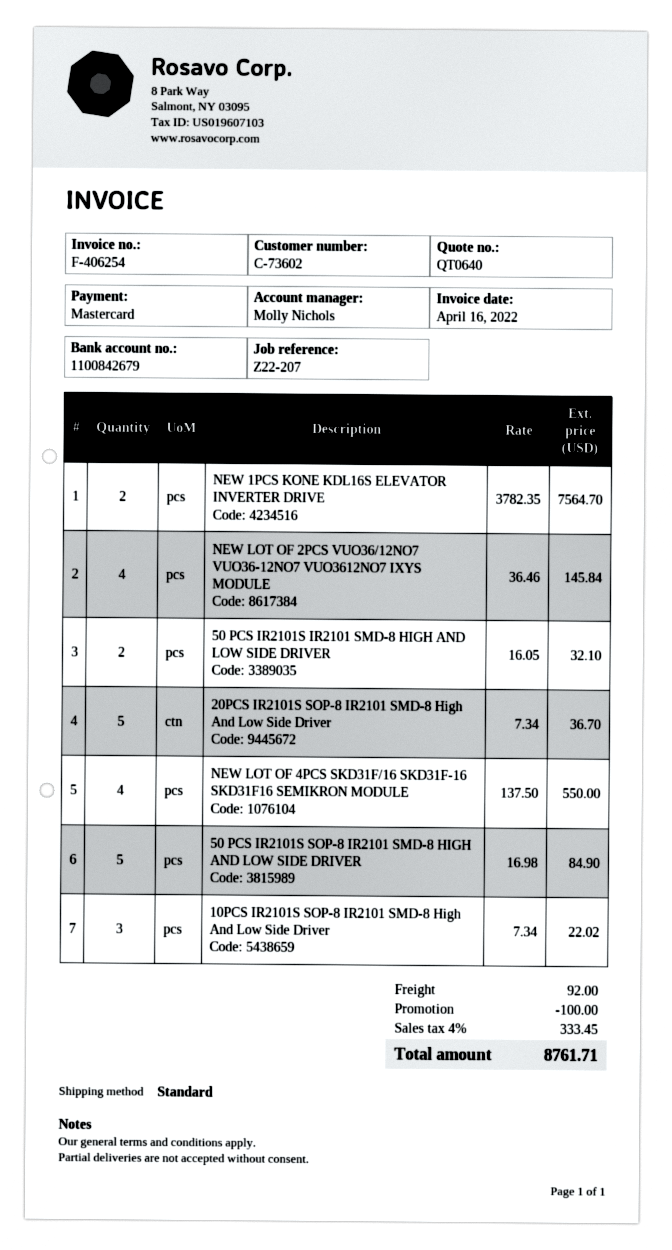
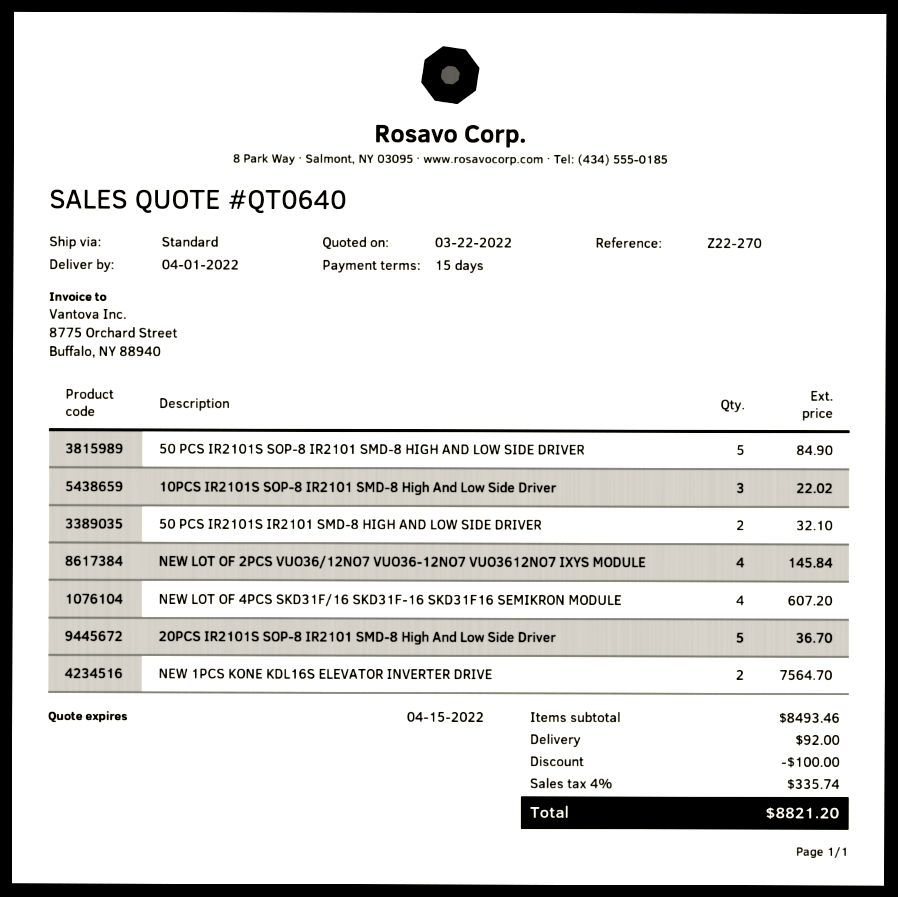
reference: Z22-207 -> Z22-270
NEW LOT OF 4PCS SKD31F/16 SKD31F-16 SKD31F16 SEMIKRON MODULE: 4 for 550.00 -> 4 for 607.20
tax: 4% = 333.45 -> 4% = 335.74
total: 8761.71 -> 8821.20

